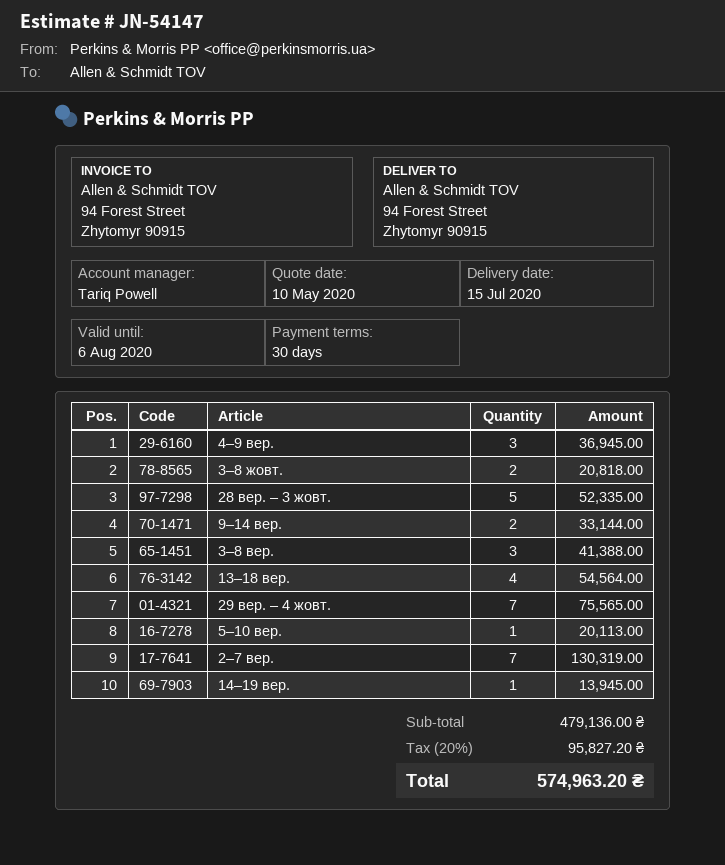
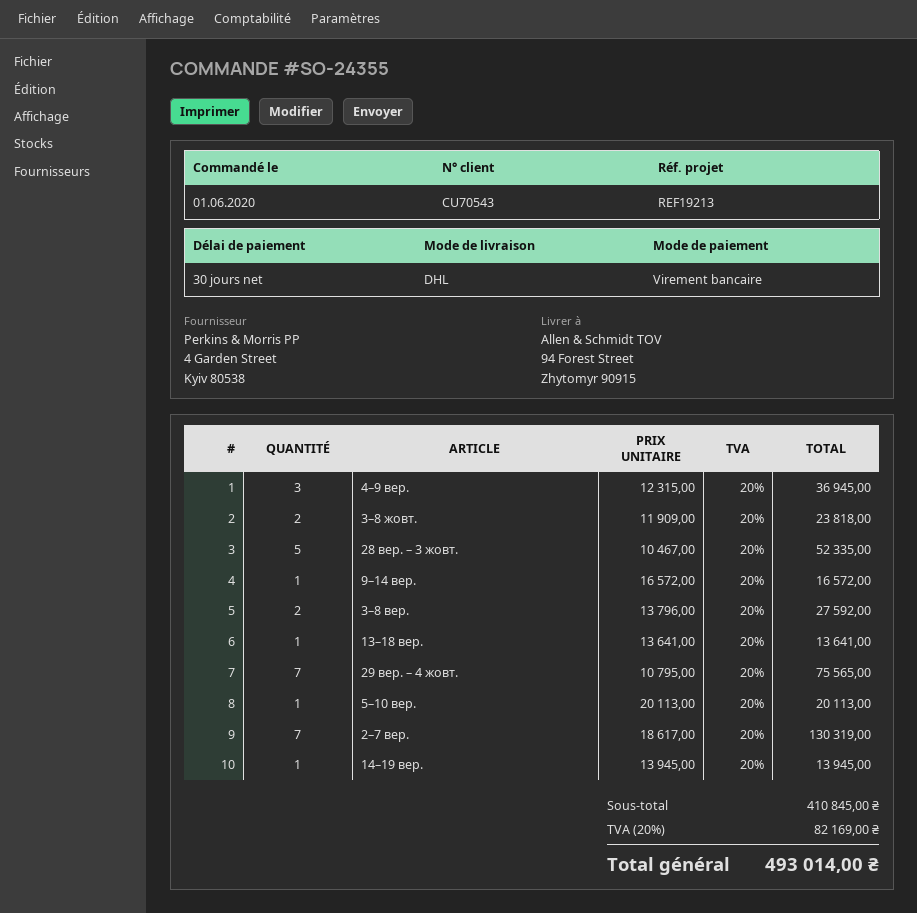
3–8 жовт.: 2 for 20818.00 -> 2 for 23818.00
9–14 вер.: 2 for 33144.00 -> 1 for 16572.00
3–8 вер.: 3 for 41388.00 -> 2 for 27592.00
13–18 вер.: 4 for 54564.00 -> 1 for 13641.00
subtotal: 479136.00 -> 410845.00
tax: 20% = 95827.20 -> 20% = 82169.00
total: 574963.20 -> 493014.00

